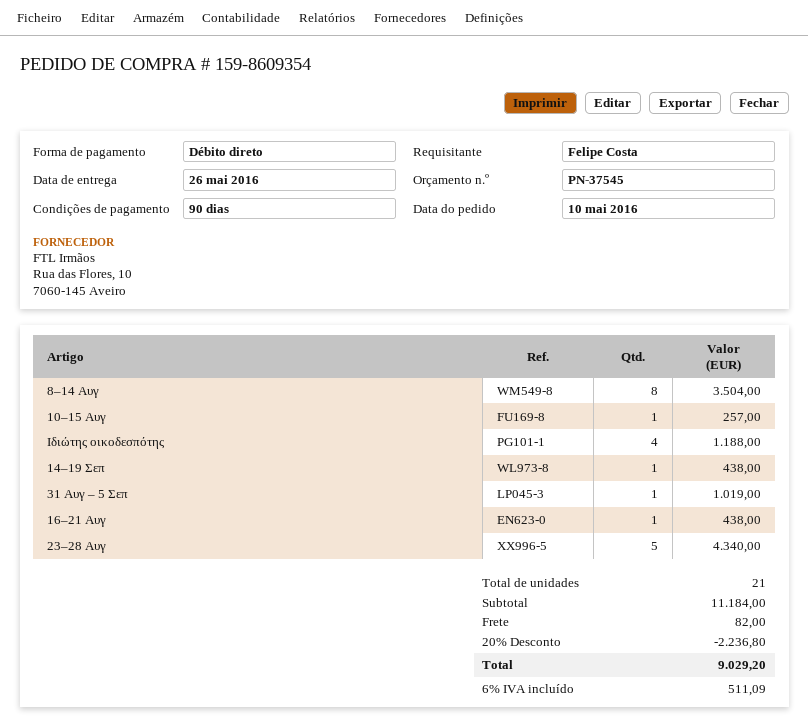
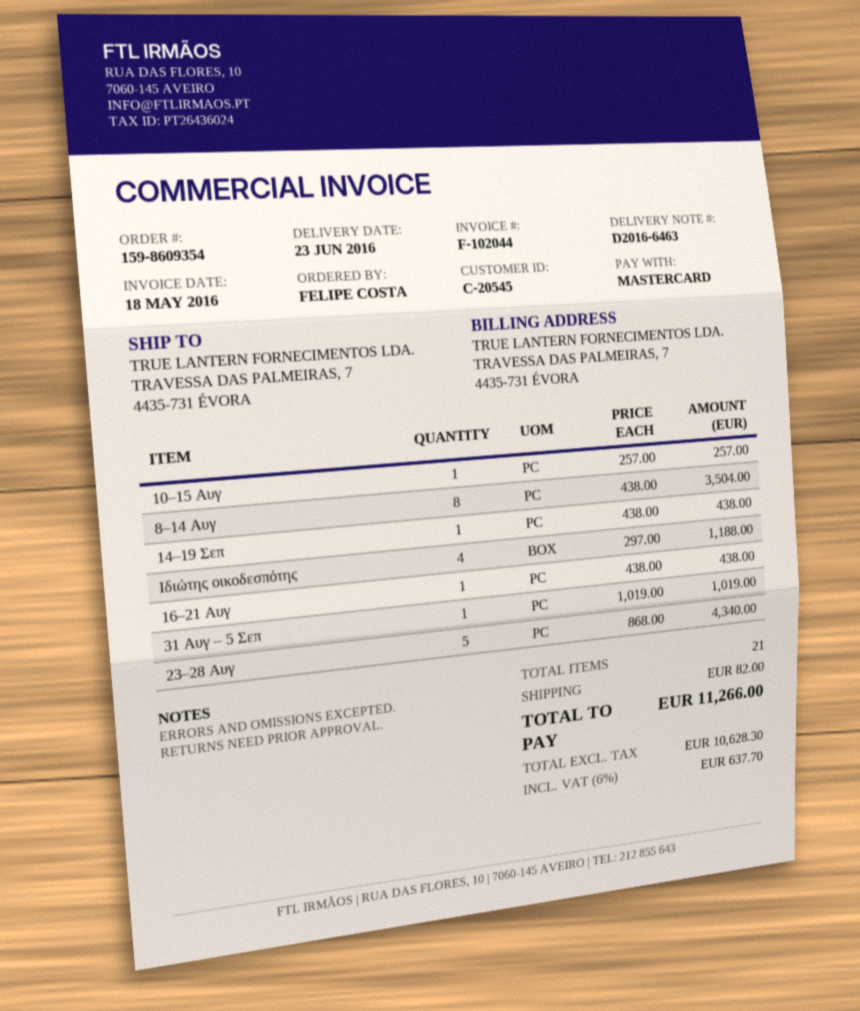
delivery date: 2016-05-26 -> 2016-06-23
payment method: direct debit -> Mastercard
discount: 20% = 2236.80 -> none
tax: 6% = 511.09 -> 6% = 637.70
total: 9029.20 -> 11266.00

